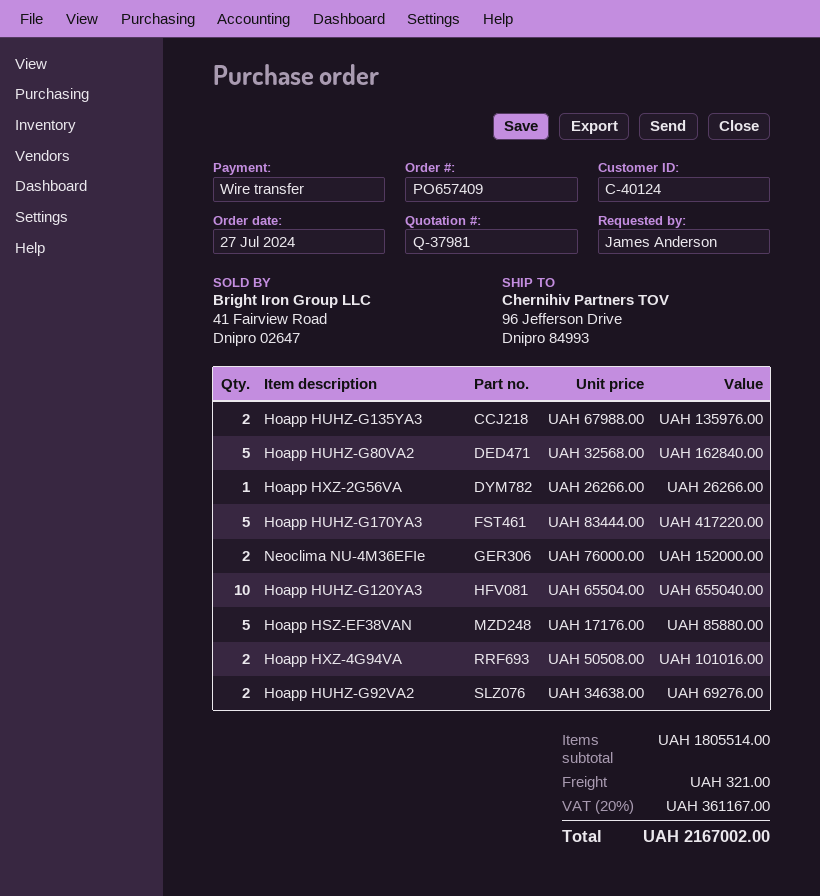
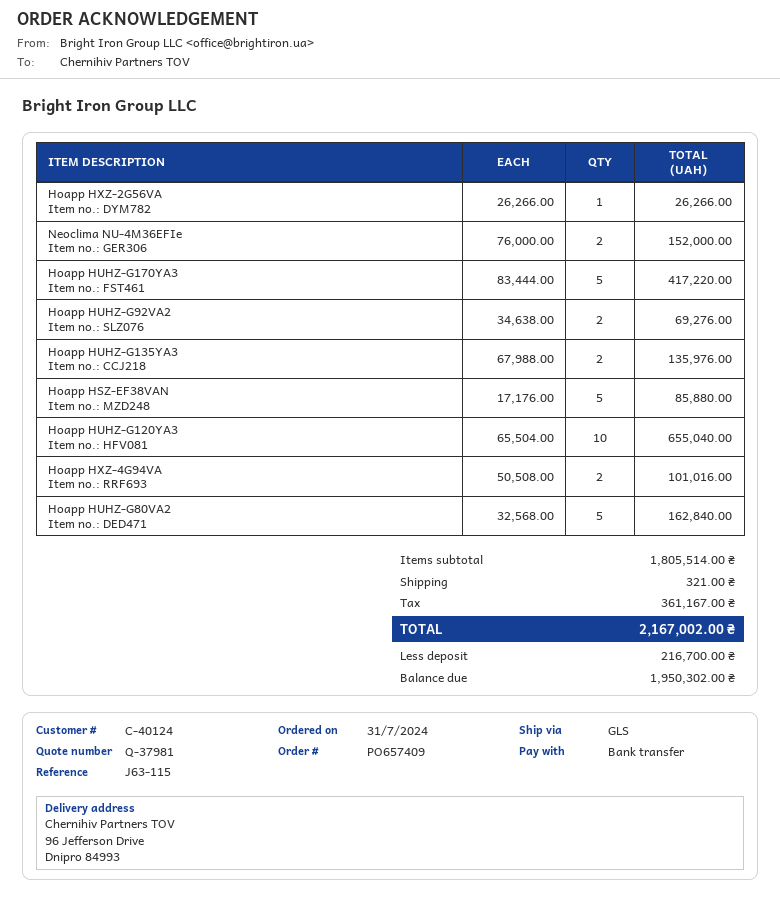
order date: 2024-07-27 -> 2024-07-31

